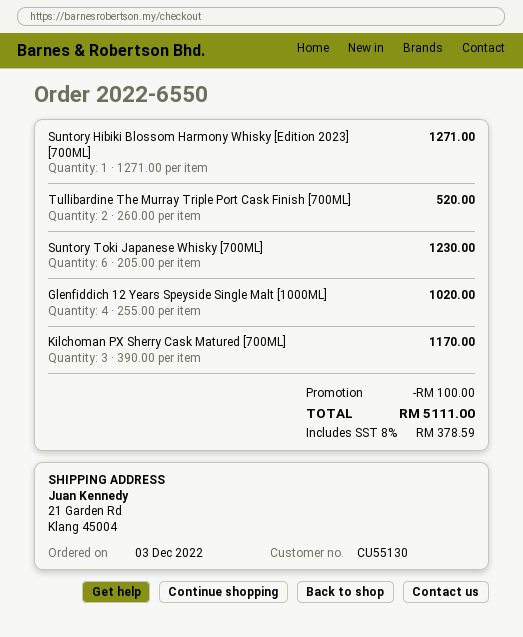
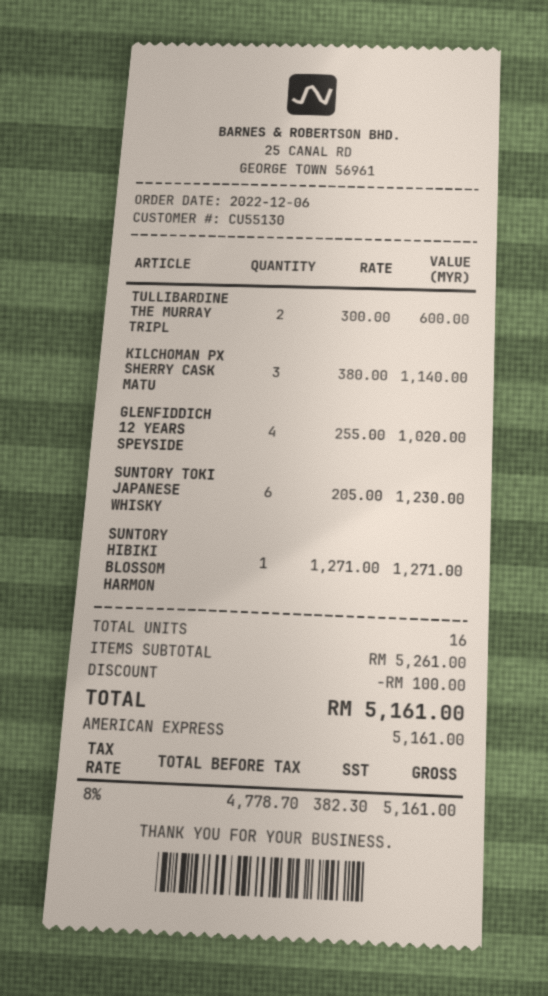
order date: 2022-12-03 -> 2022-12-06
Tullibardine The Murray Triple Port Cask Finish [700ML]: 2 x 260.00 = 520.00 -> 2 x 300.00 = 600.00
Kilchoman PX Sherry Cask Matured [700ML]: 3 x 390.00 = 1170.00 -> 3 x 380.00 = 1140.00
tax: 8% = 378.59 -> 8% = 382.30
total: 5111.00 -> 5161.00

